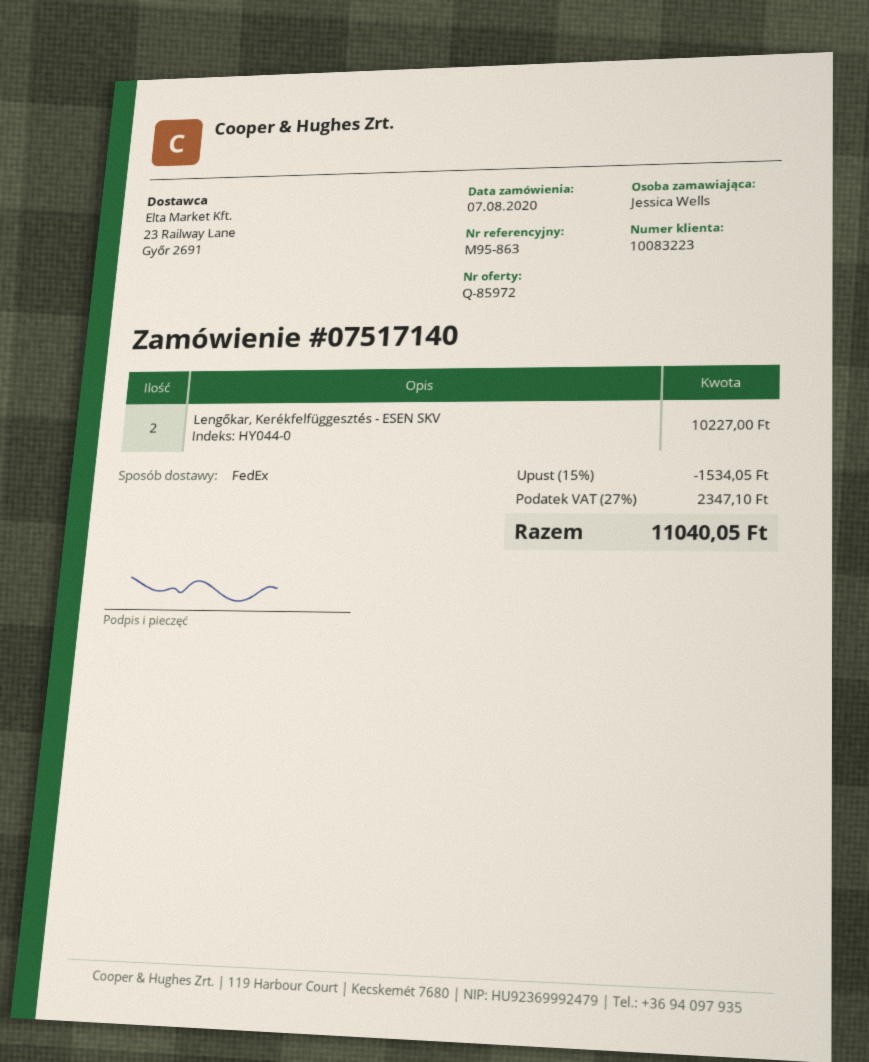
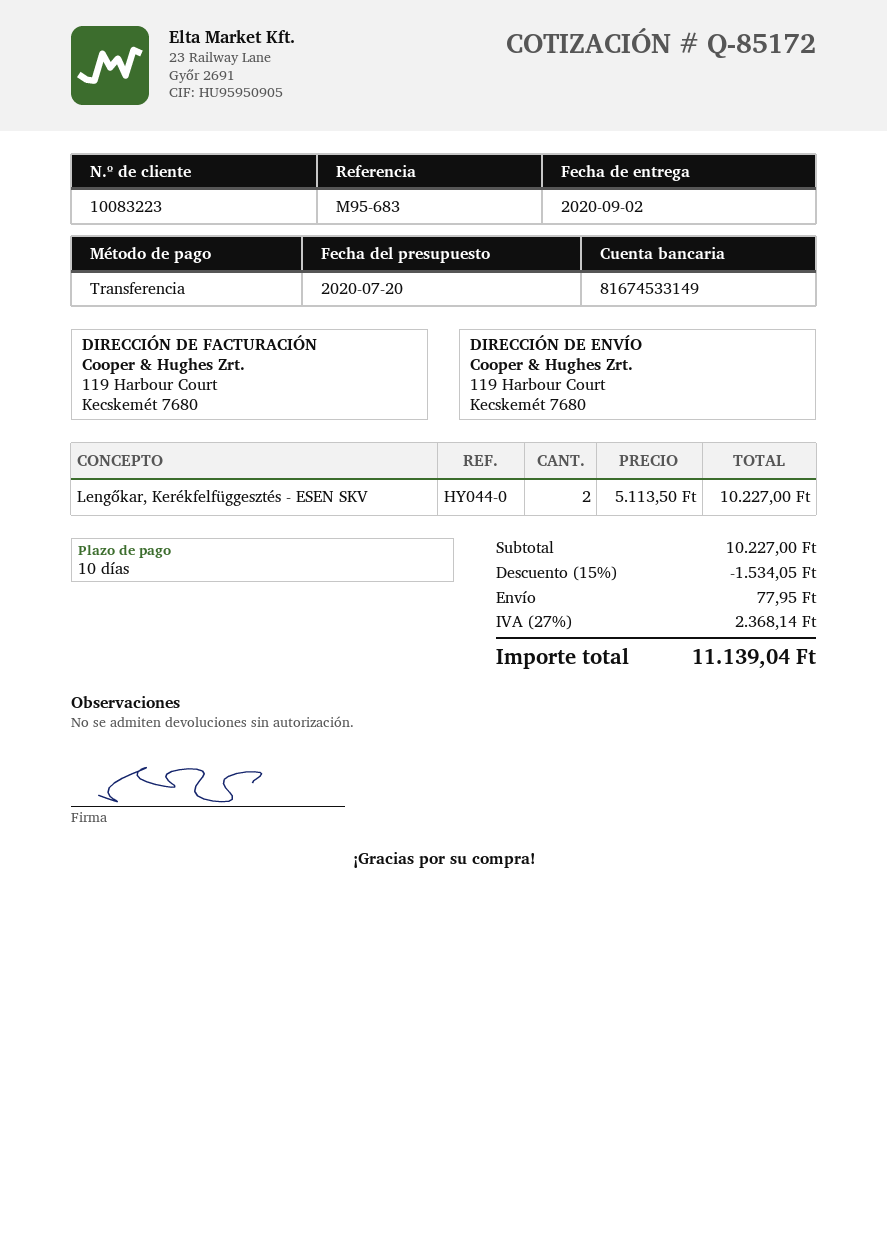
quote number: Q-85972 -> Q-85172
reference: M95-863 -> M95-683
shipping: none -> 77.95
tax: 27% = 2347.10 -> 27% = 2368.14
total: 11040.05 -> 11139.04

